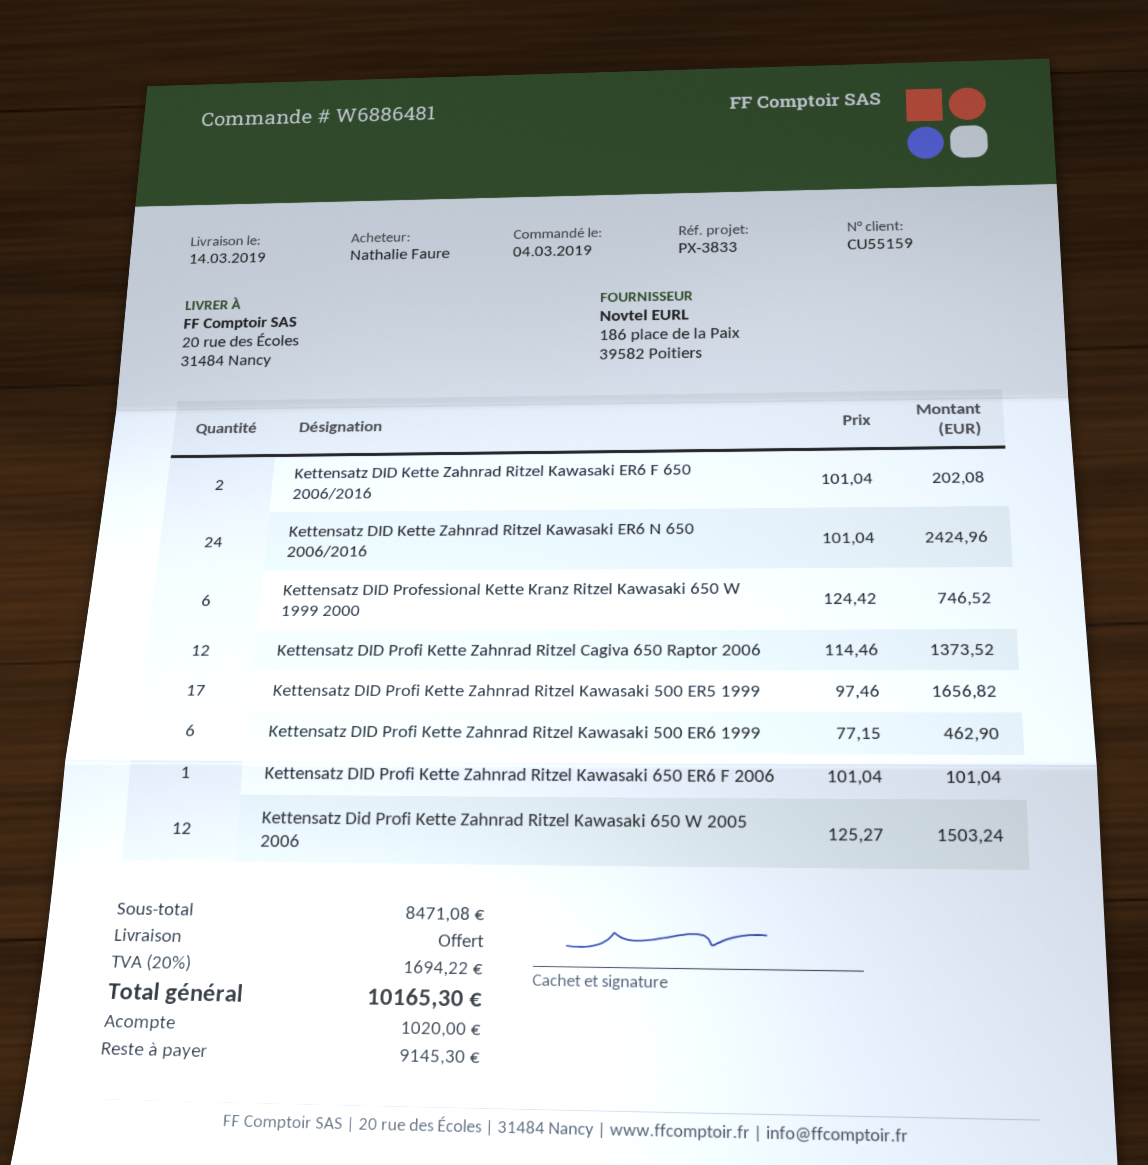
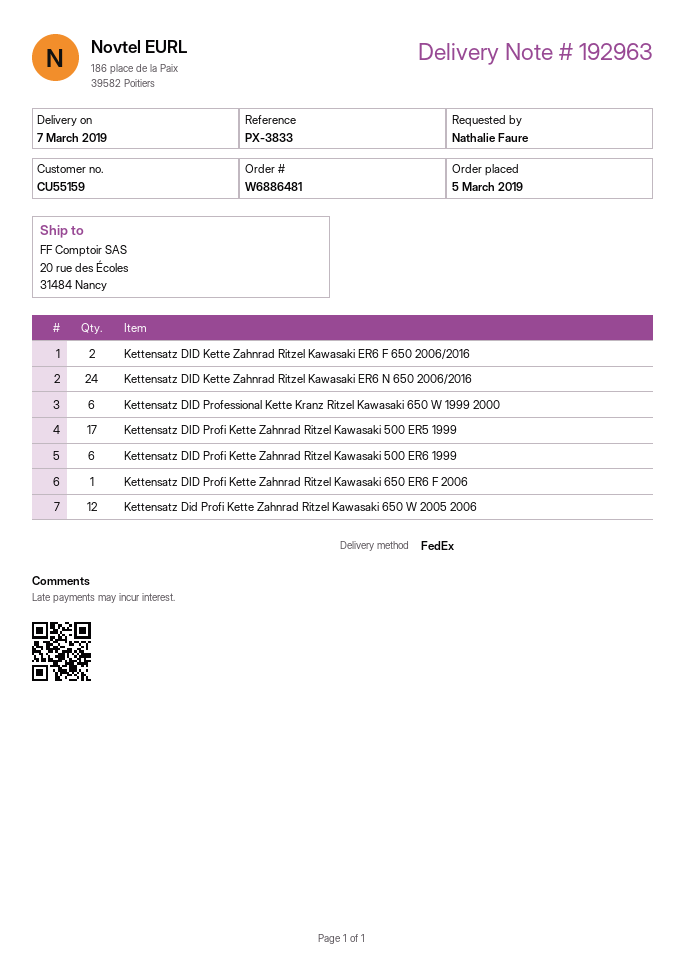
order date: 2019-03-04 -> 2019-03-05
delivery date: 2019-03-14 -> 2019-03-07
Kettensatz DID Profi Kette Zahnrad Ritzel Cagiva 650 Raptor 2006: 12 -> none

